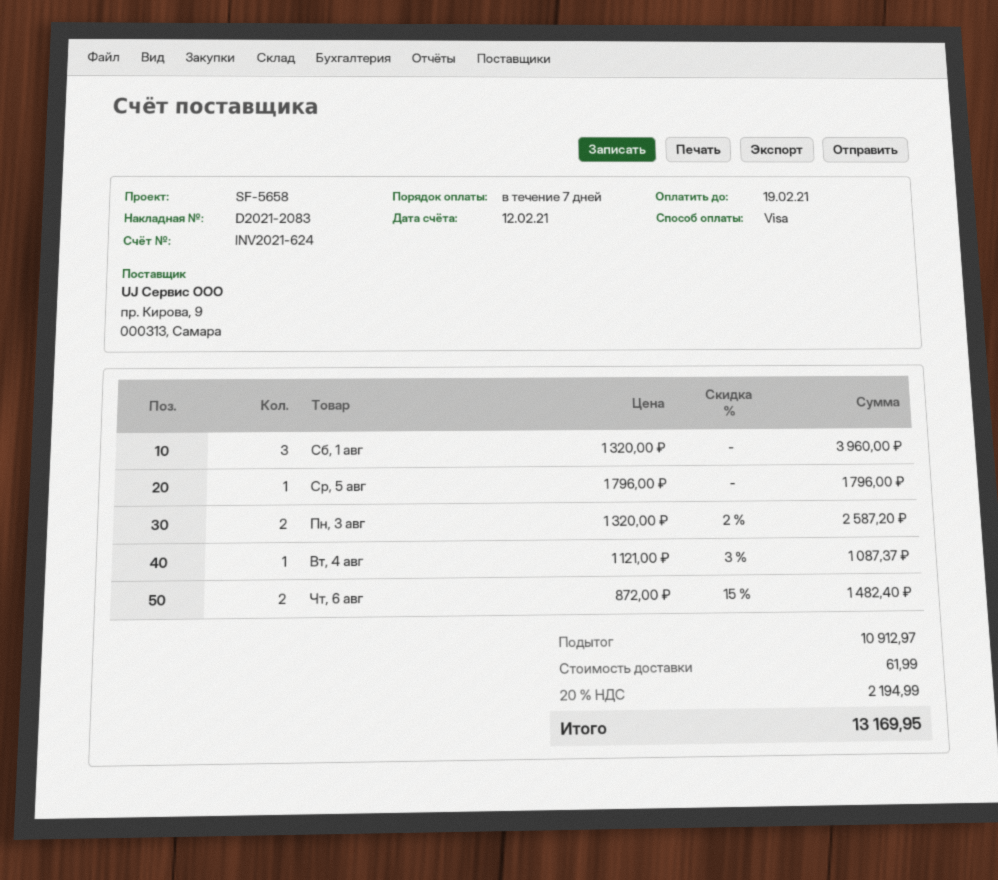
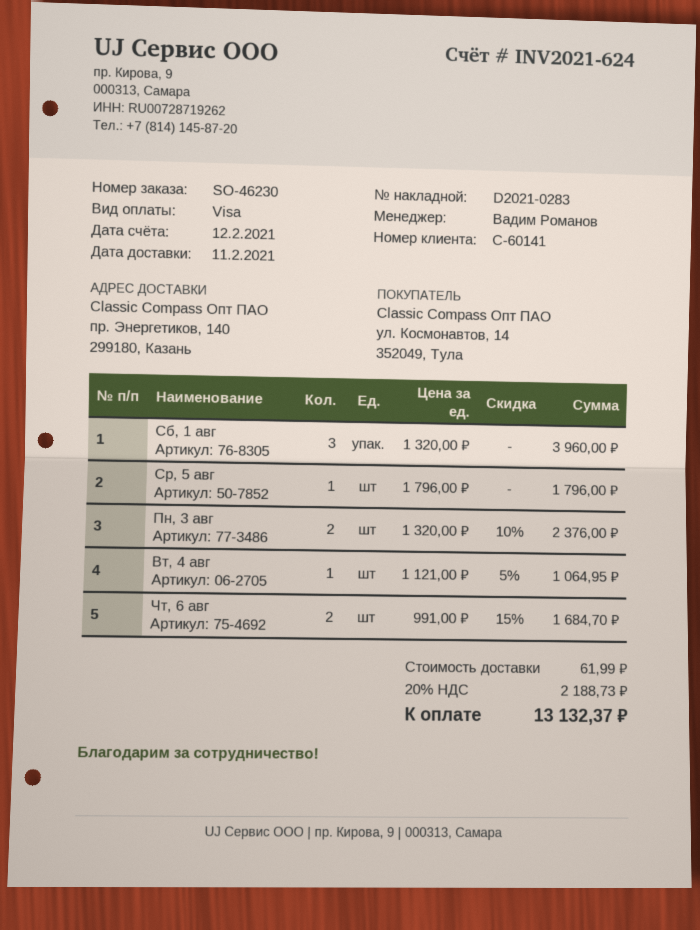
delivery note number: D2021-2083 -> D2021-0283
Пн, 3 авг: 2 x 1320.00 - 2% = 2587.20 -> 2 x 1320.00 - 10% = 2376.00
Вт, 4 авг: 1 x 1121.00 - 3% = 1087.37 -> 1 x 1121.00 - 5% = 1064.95
Чт, 6 авг: 2 x 872.00 - 15% = 1482.40 -> 2 x 991.00 - 15% = 1684.70
tax: 20% = 2194.99 -> 20% = 2188.73
total: 13169.95 -> 13132.37

